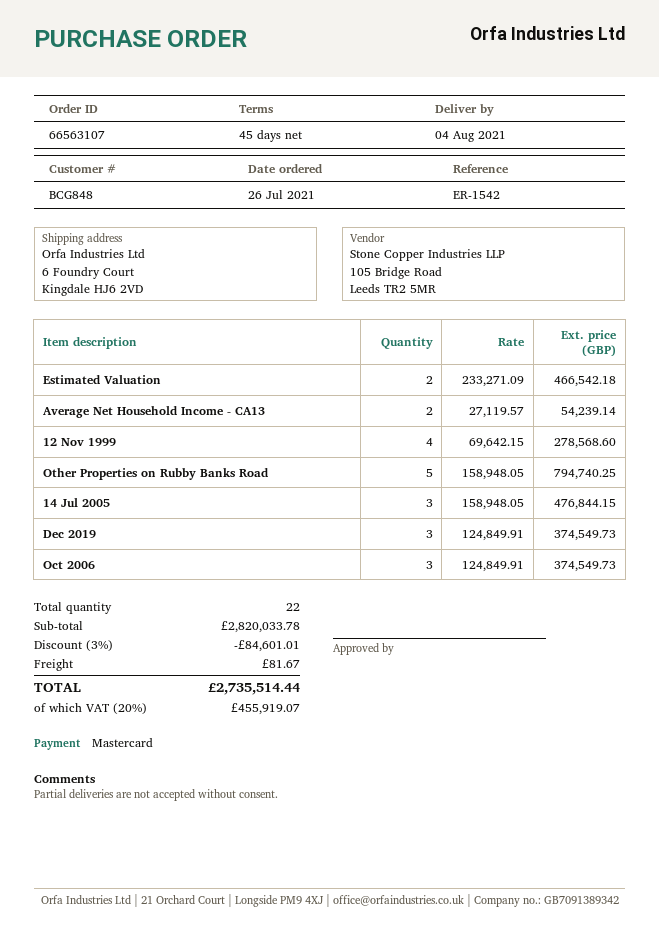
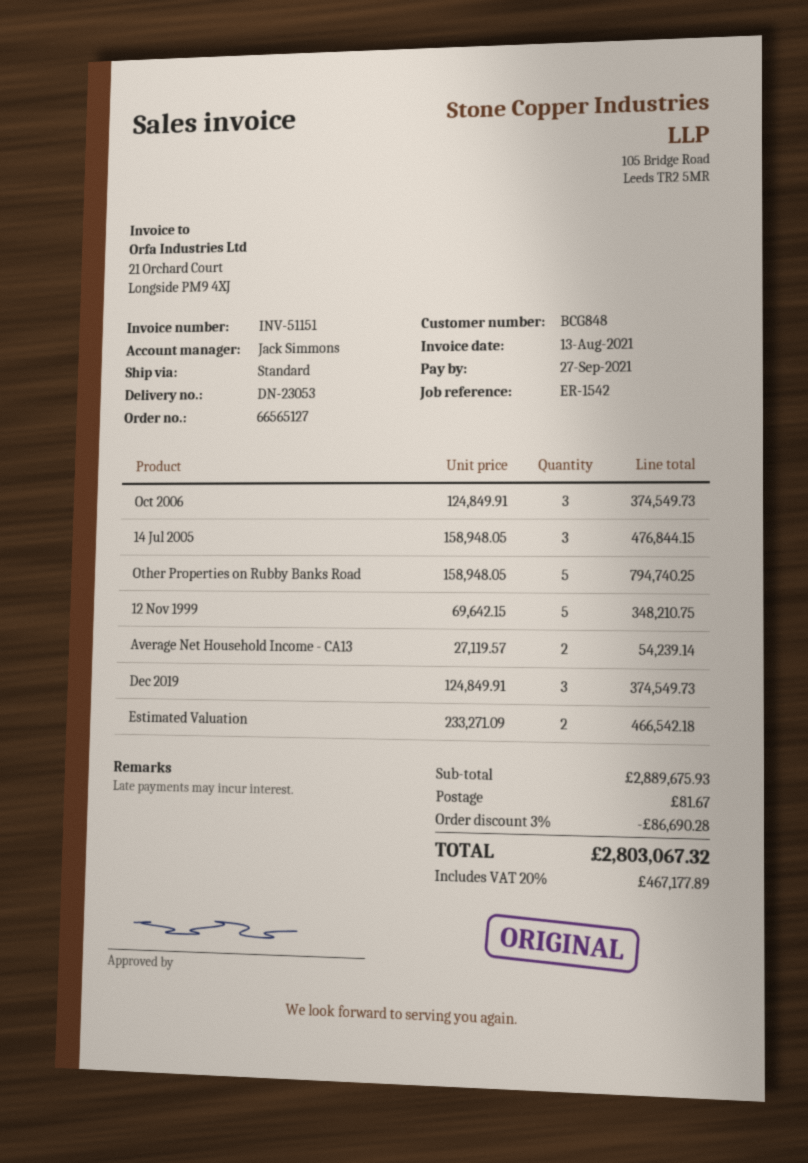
order number: 66563107 -> 66565127
12 Nov 1999: 4 x 69642.15 = 278568.60 -> 5 x 69642.15 = 348210.75
subtotal: 2820033.78 -> 2889675.93
discount: 3% = 84601.01 -> 3% = 86690.28
tax: 20% = 455919.07 -> 20% = 467177.89
total: 2735514.44 -> 2803067.32

